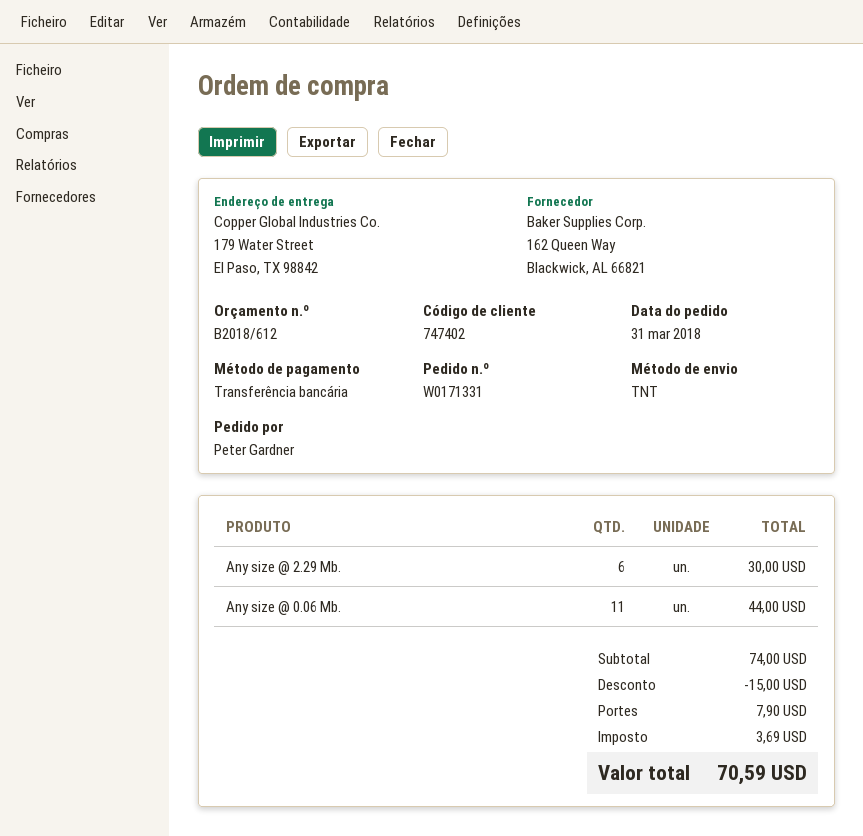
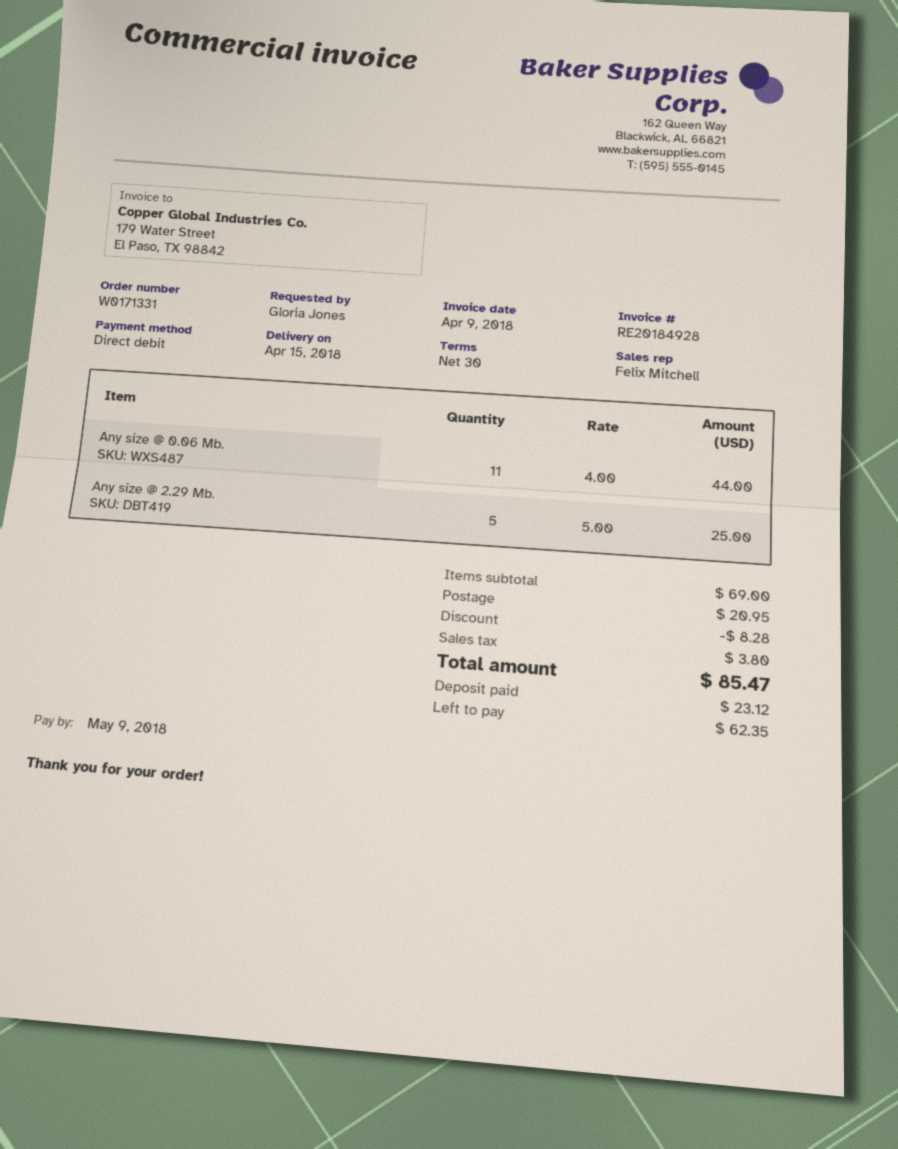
ordered by: Peter Gardner -> Gloria Jones
payment method: bank transfer -> direct debit
Any size @ 2.29 Mb.: 6 for 30.00 -> 5 for 25.00
subtotal: 74.00 -> 69.00
discount: 15.00 -> 8.28
shipping: 7.90 -> 20.95
tax: 3.69 -> 3.80
total: 70.59 -> 85.47

